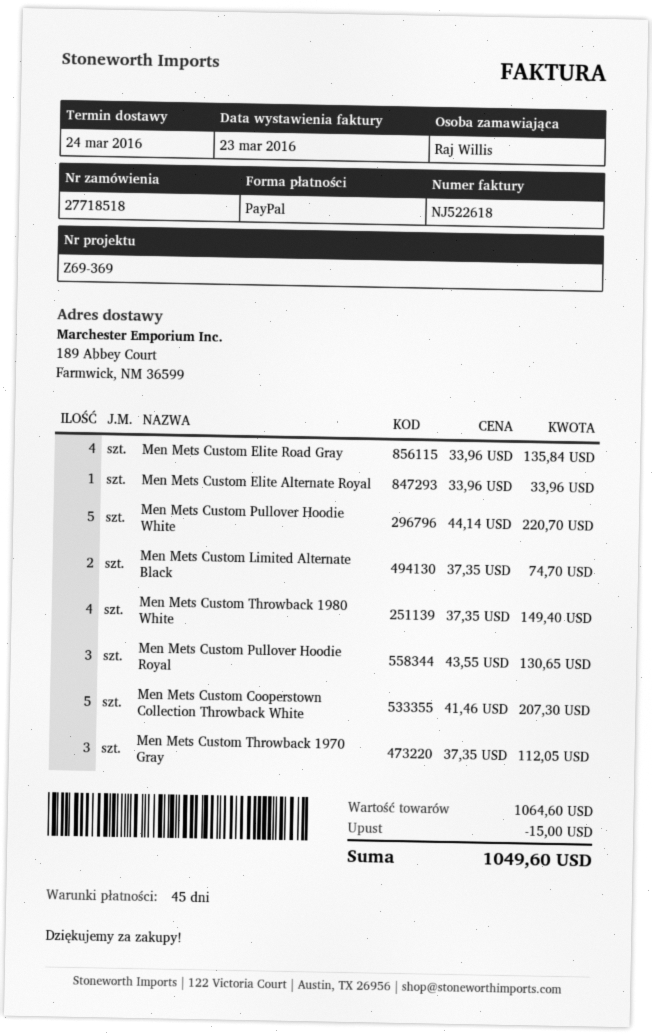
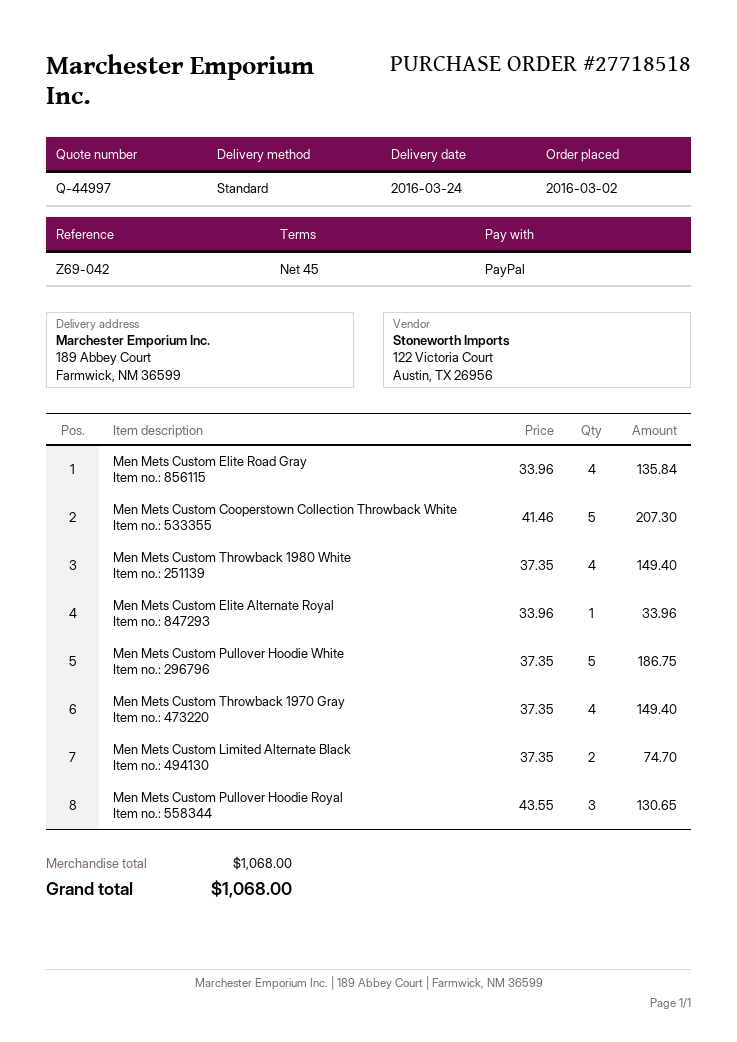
reference: Z69-369 -> Z69-042
Men Mets Custom Pullover Hoodie White: 5 x 44.14 = 220.70 -> 5 x 37.35 = 186.75
Men Mets Custom Throwback 1970 Gray: 3 x 37.35 = 112.05 -> 4 x 37.35 = 149.40
subtotal: 1064.60 -> 1068.00
discount: 15.00 -> none
total: 1049.60 -> 1068.00

